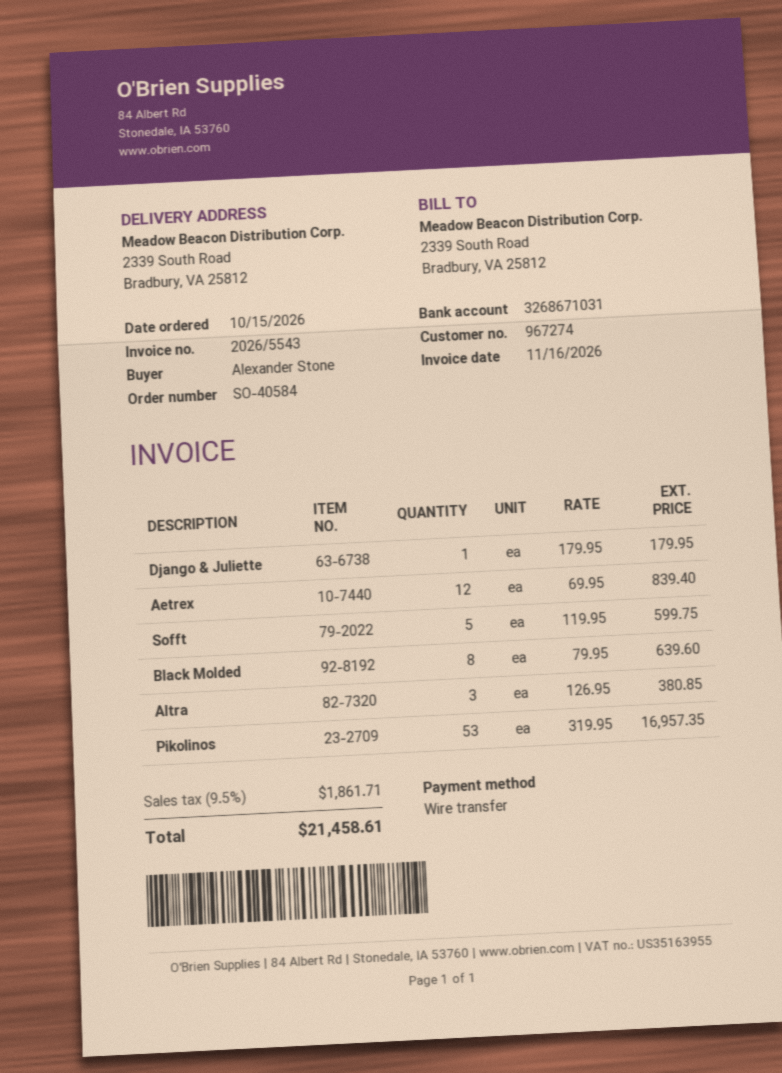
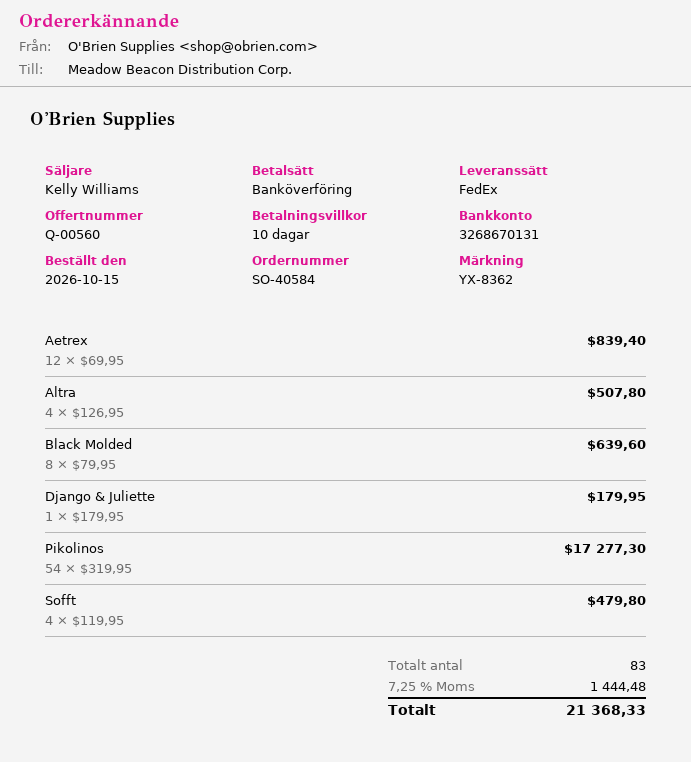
bank account: 3268671031 -> 3268670131
Sofft: 5 x 119.95 = 599.75 -> 4 x 119.95 = 479.80
Altra: 3 x 126.95 = 380.85 -> 4 x 126.95 = 507.80
Pikolinos: 53 x 319.95 = 16957.35 -> 54 x 319.95 = 17277.30
tax: 9.5% = 1861.71 -> 7.25% = 1444.48
total: 21458.61 -> 21368.33

